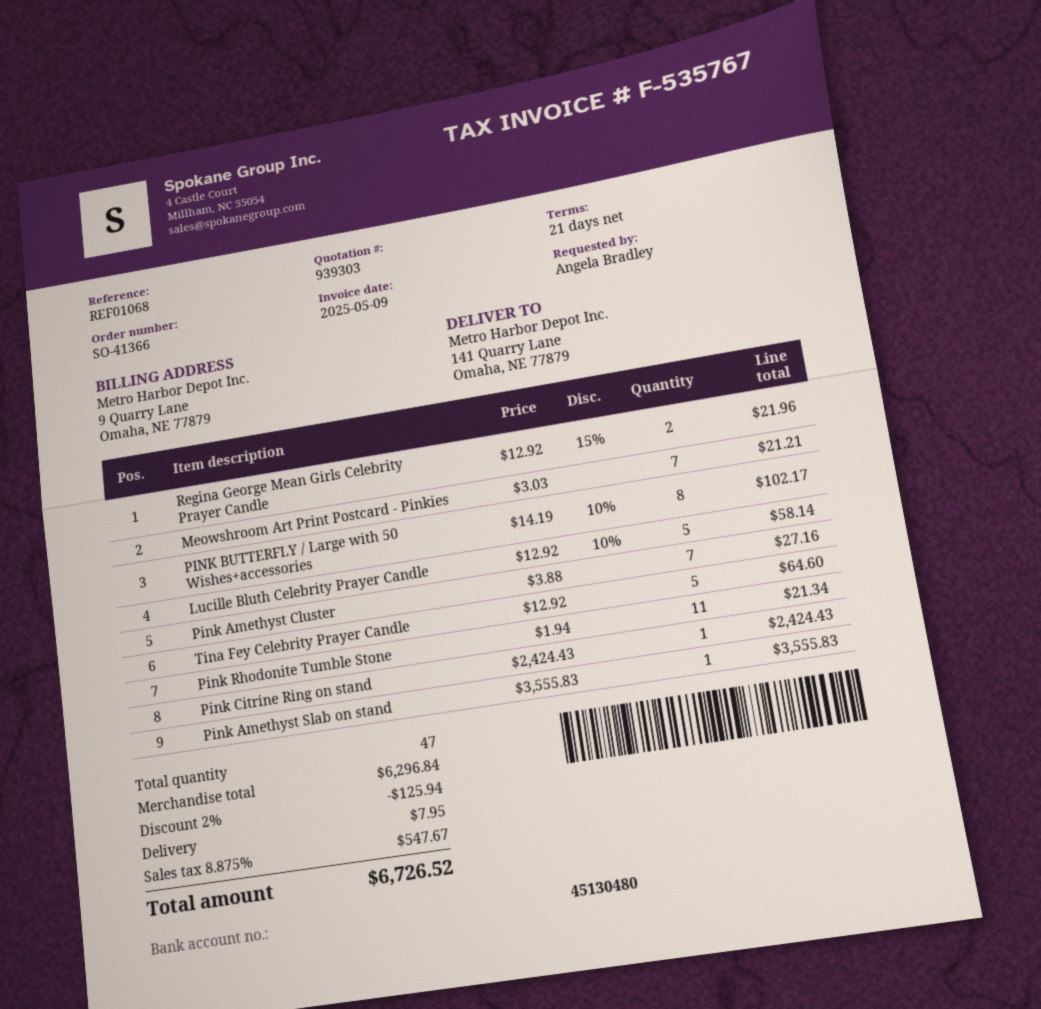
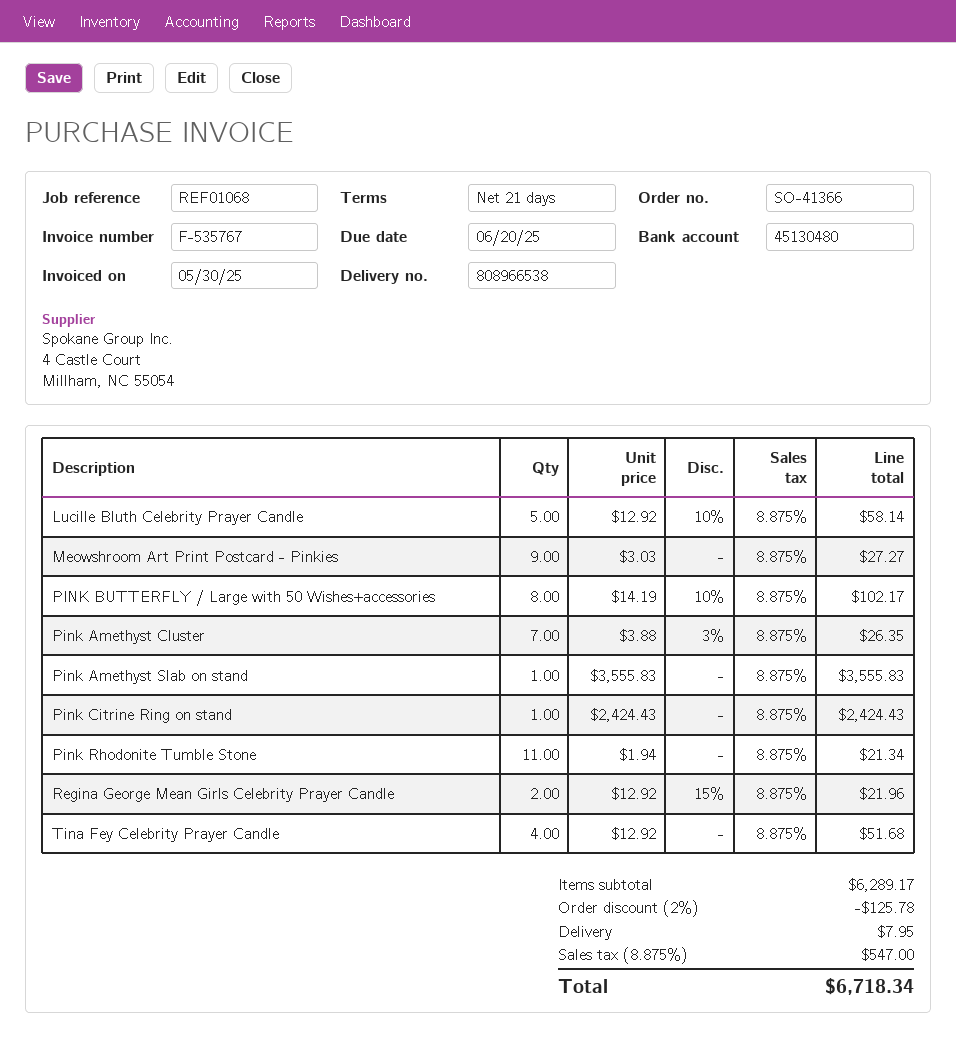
invoice date: 2025-05-09 -> 2025-05-30
Meowshroom Art Print Postcard - Pinkies: 7 x 3.03 = 21.21 -> 9 x 3.03 = 27.27
Pink Amethyst Cluster: 7 x 3.88 = 27.16 -> 7 x 3.88 - 3% = 26.35
Tina Fey Celebrity Prayer Candle: 5 x 12.92 = 64.60 -> 4 x 12.92 = 51.68
subtotal: 6296.84 -> 6289.17
discount: 2% = 125.94 -> 2% = 125.78
tax: 8.875% = 547.67 -> 8.875% = 547.00
total: 6726.52 -> 6718.34

